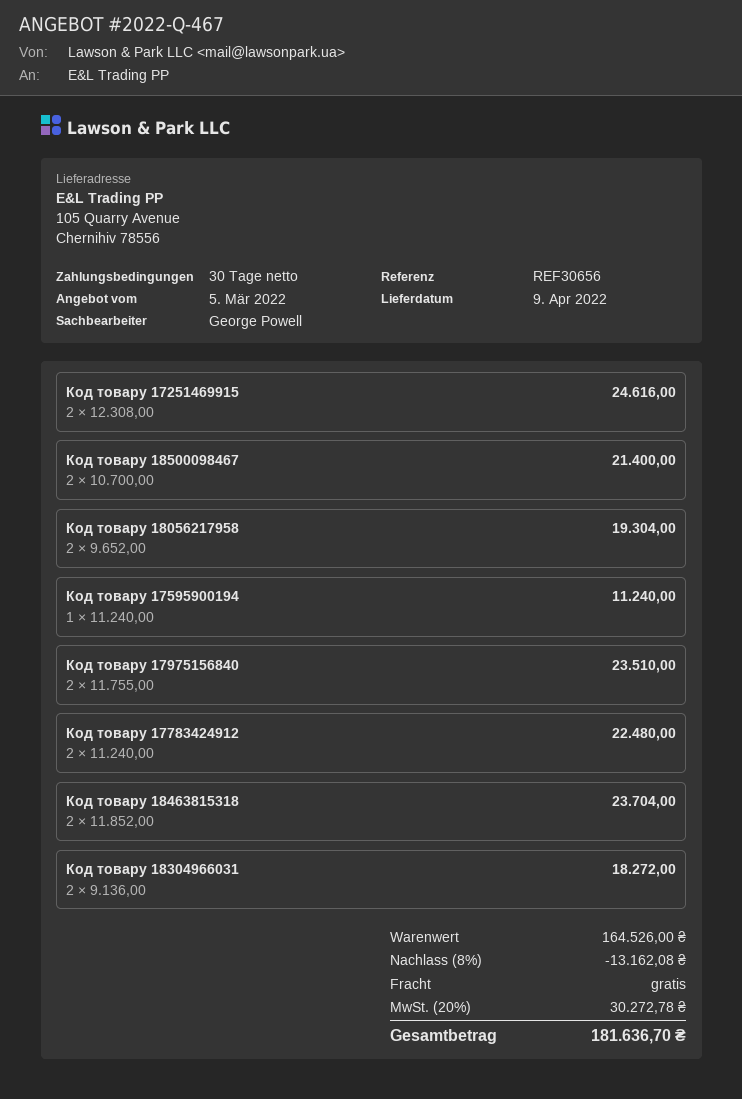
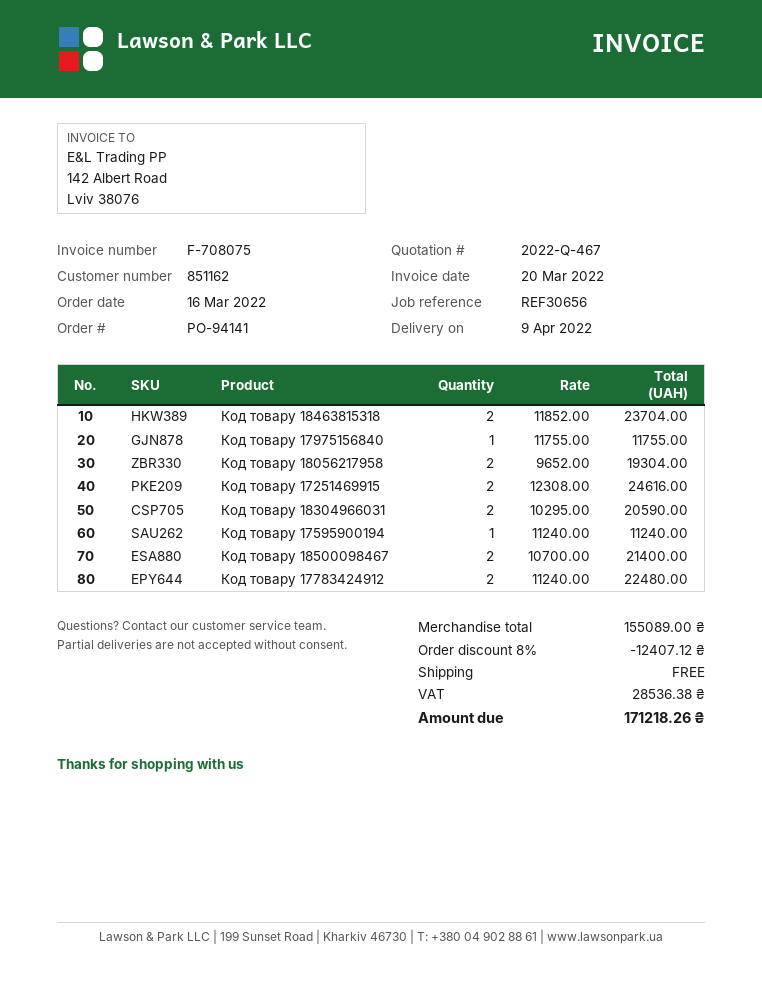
Код товару 17975156840: 2 x 11755.00 = 23510.00 -> 1 x 11755.00 = 11755.00
Код товару 18304966031: 2 x 9136.00 = 18272.00 -> 2 x 10295.00 = 20590.00
subtotal: 164526.00 -> 155089.00
discount: 8% = 13162.08 -> 8% = 12407.12
tax: 30272.78 -> 28536.38
total: 181636.70 -> 171218.26

